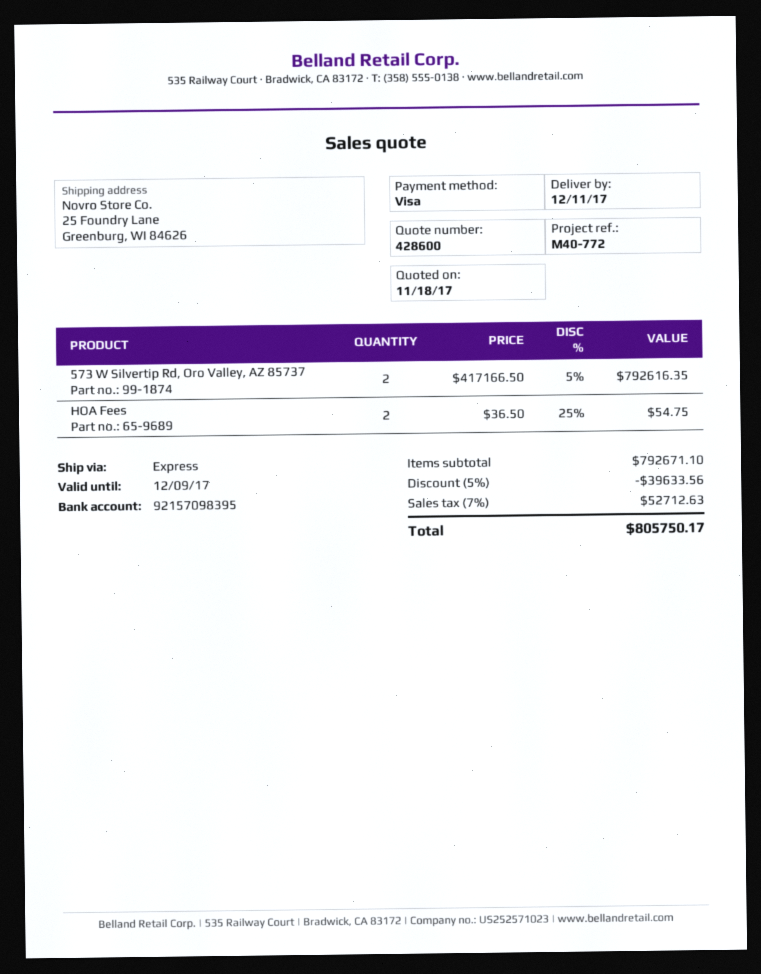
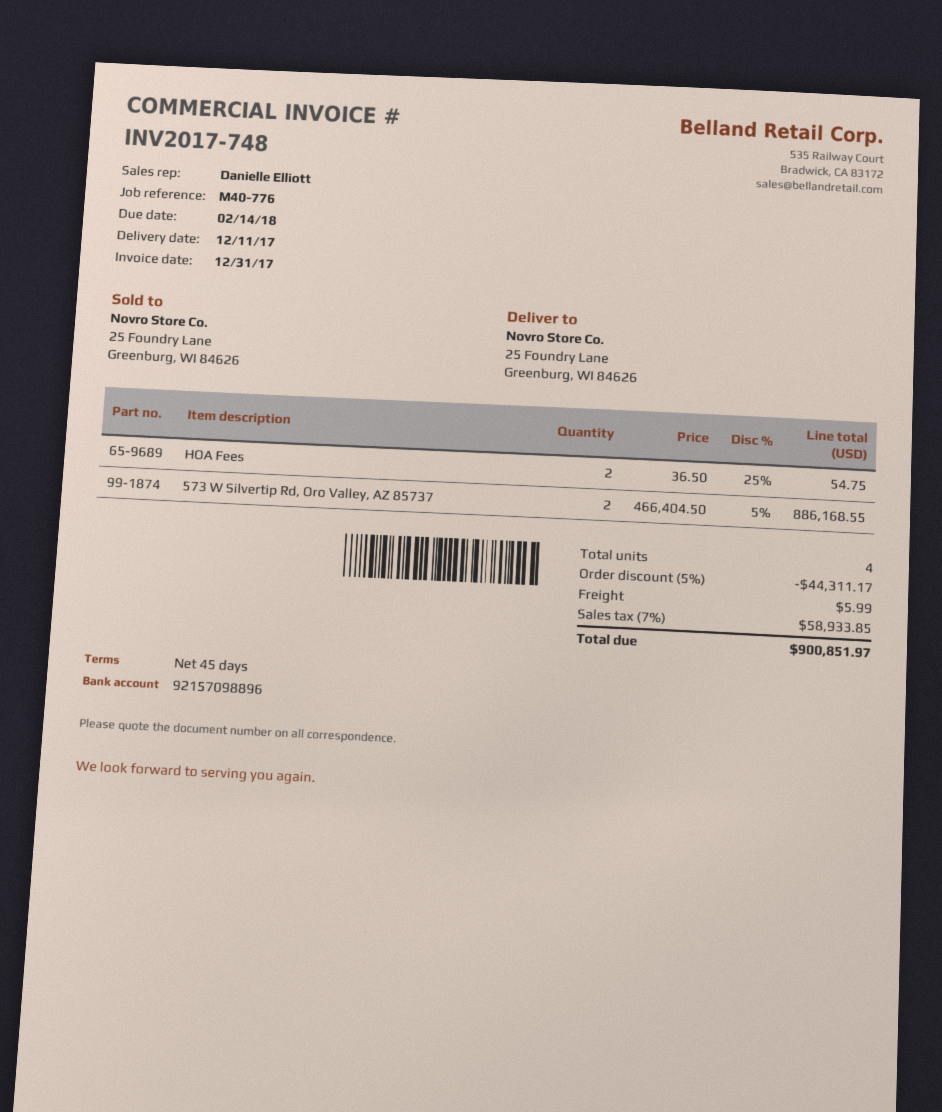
reference: M40-772 -> M40-776
bank account: 92157098395 -> 92157098896
573 W Silvertip Rd, Oro Valley, AZ 85737: 2 x 417166.50 - 5% = 792616.35 -> 2 x 466404.50 - 5% = 886168.55
discount: 5% = 39633.56 -> 5% = 44311.17
shipping: none -> 5.99
tax: 7% = 52712.63 -> 7% = 58933.85
total: 805750.17 -> 900851.97

